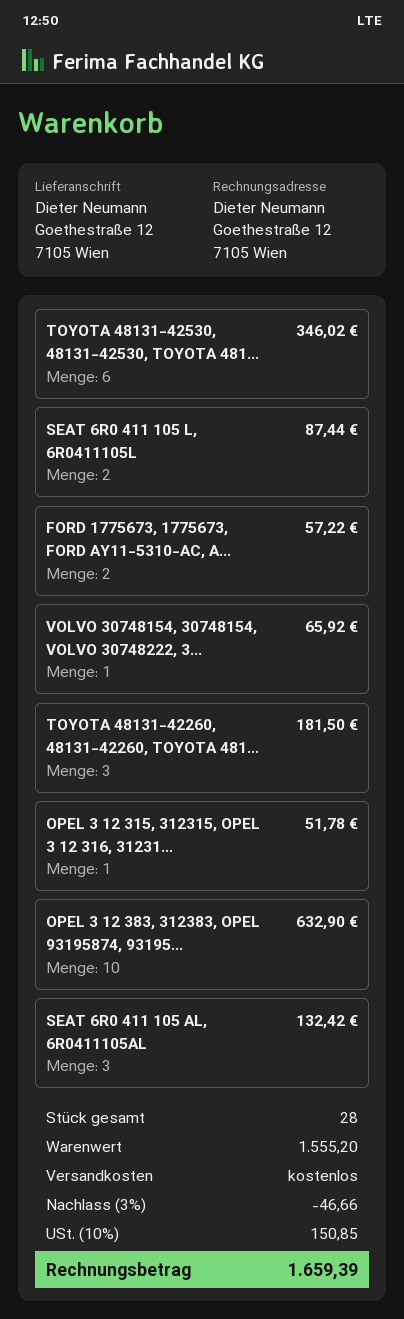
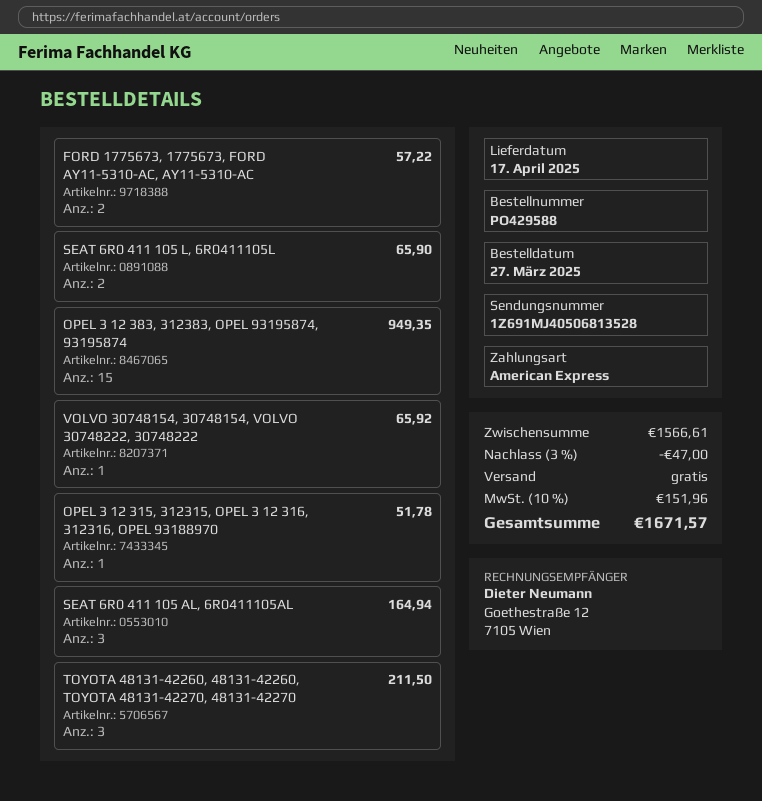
TOYOTA 48131-42530, 48131-42530, TOYOTA 481...: 6 for 346.02 -> none
SEAT 6R0 411 105 L, 6R0411105L: 2 for 87.44 -> 2 for 65.90
TOYOTA 48131-42260, 48131-42260, TOYOTA 481...: 3 for 181.50 -> 3 for 211.50
OPEL 3 12 383, 312383, OPEL 93195874, 93195...: 10 for 632.90 -> 15 for 949.35
SEAT 6R0 411 105 AL, 6R0411105AL: 3 for 132.42 -> 3 for 164.94
subtotal: 1555.20 -> 1566.61
discount: 3% = 46.66 -> 3% = 47.00
tax: 10% = 150.85 -> 10% = 151.96
total: 1659.39 -> 1671.57

